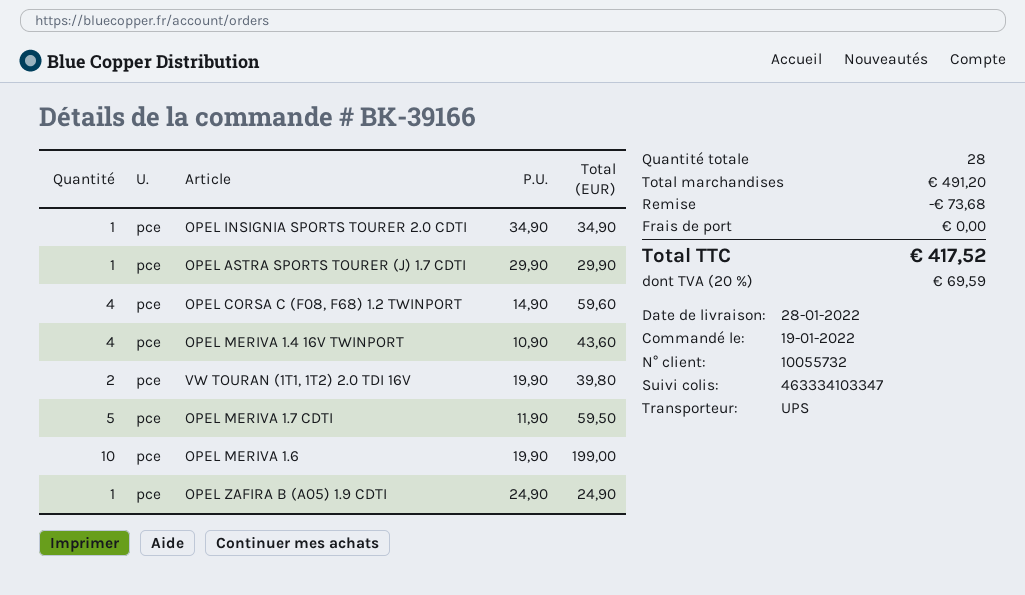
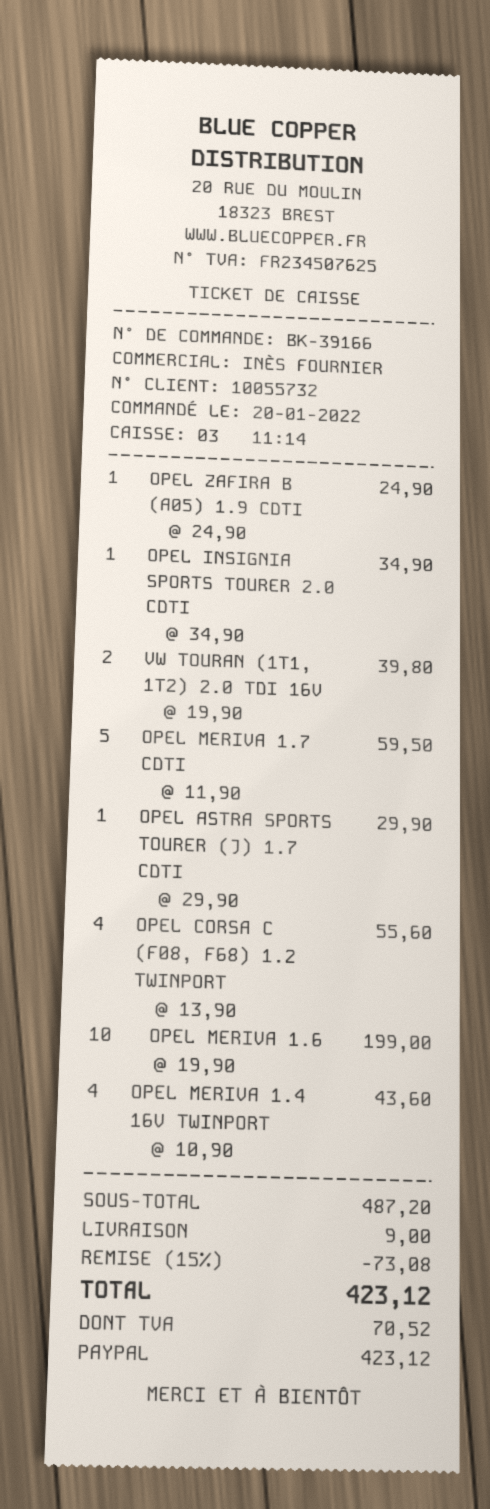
order date: 2022-01-19 -> 2022-01-20
OPEL CORSA C (F08, F68) 1.2 TWINPORT: 4 x 14.90 = 59.60 -> 4 x 13.90 = 55.60
subtotal: 491.20 -> 487.20
discount: 73.68 -> 73.08
shipping: 0.00 -> 9.00
tax: 69.59 -> 70.52
total: 417.52 -> 423.12

